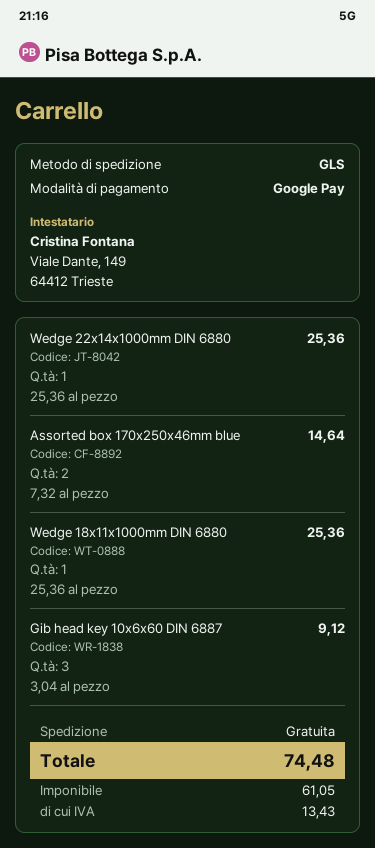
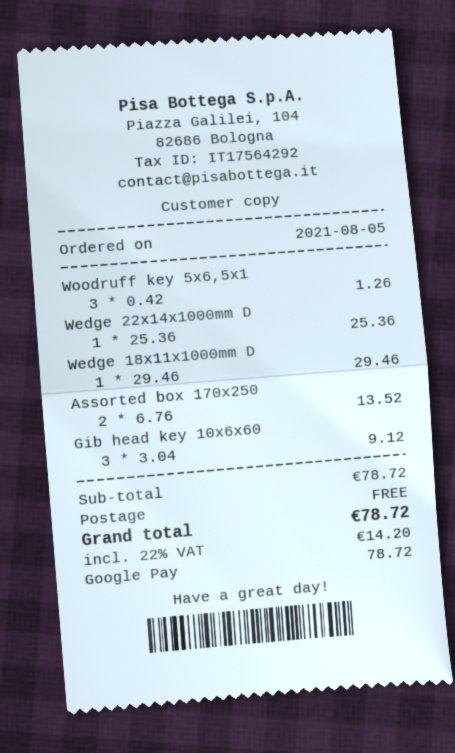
Assorted box 170x250x46mm blue: 2 x 7.32 = 14.64 -> 2 x 6.76 = 13.52
Wedge 18x11x1000mm DIN 6880: 1 x 25.36 = 25.36 -> 1 x 29.46 = 29.46
Woodruff key 5x6,5x1: none -> 3 x 0.42 = 1.26
tax: 13.43 -> 14.20
total: 74.48 -> 78.72

